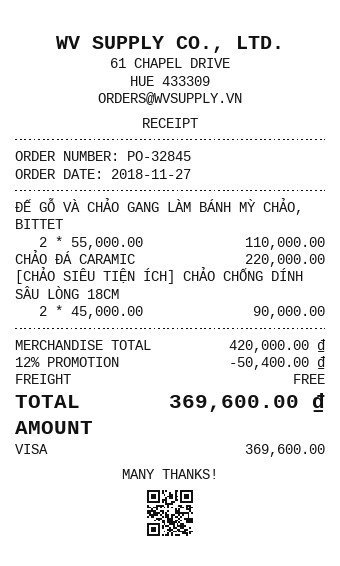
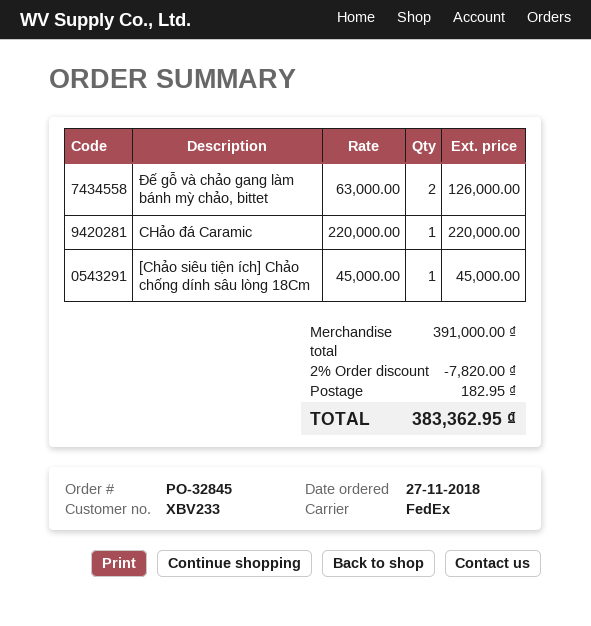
ĐẾ GỖ VÀ CHẢO GANG LÀM BÁNH MỲ CHẢO, BITTET: 2 x 55000.00 = 110000.00 -> 2 x 63000.00 = 126000.00
[CHẢO SIÊU TIỆN ÍCH] CHẢO CHỐNG DÍNH SÂU LÒNG 18CM: 2 x 45000.00 = 90000.00 -> 1 x 45000.00 = 45000.00
subtotal: 420000.00 -> 391000.00
discount: 12% = 50400.00 -> 2% = 7820.00
shipping: 0.00 -> 182.95
total: 369600.00 -> 383362.95

